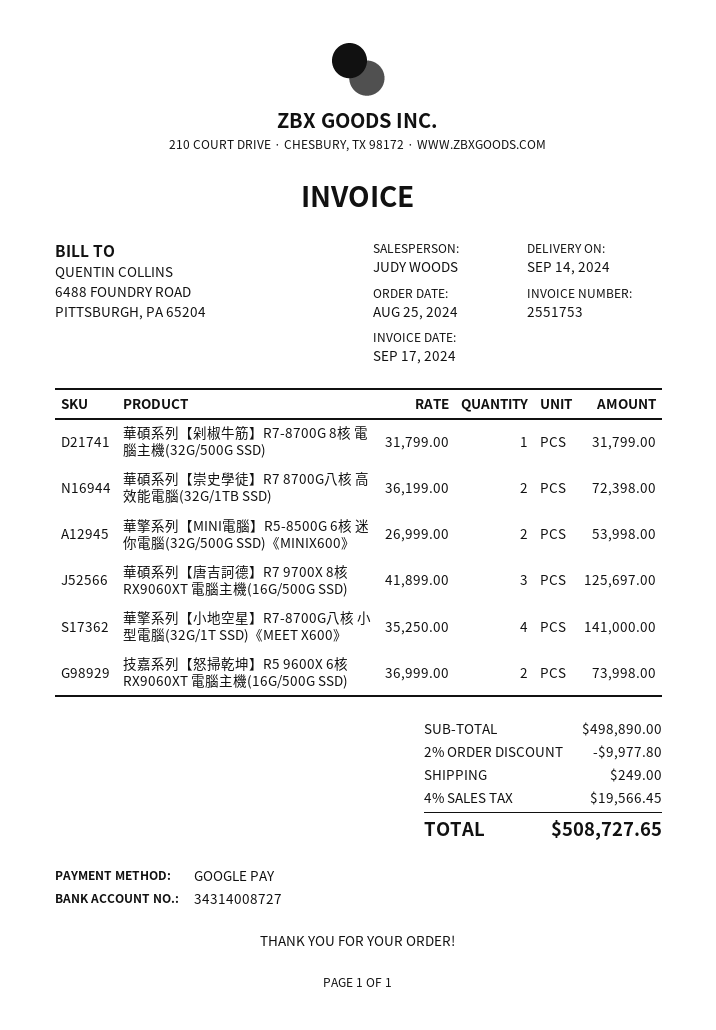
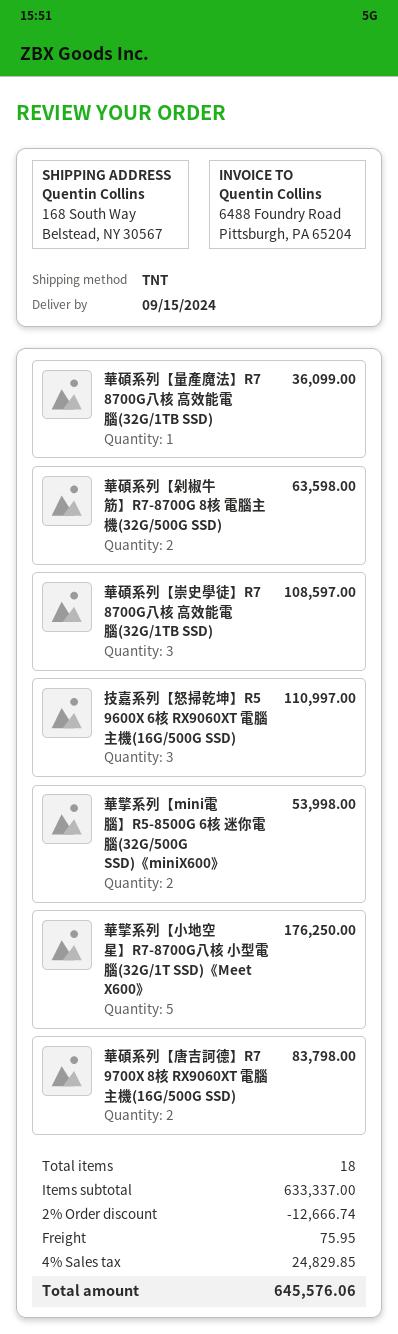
delivery date: 2024-09-14 -> 2024-09-15
華碩系列【剁椒牛筋】R7-8700G 8核 電腦主機(32G/500G SSD): 1 for 31799.00 -> 2 for 63598.00
華碩系列【崇史學徒】R7 8700G八核 高效能電腦(32G/1TB SSD): 2 for 72398.00 -> 3 for 108597.00
華碩系列【唐吉訶德】R7 9700X 8核 RX9060XT 電腦主機(16G/500G SSD): 3 for 125697.00 -> 2 for 83798.00
華擎系列【小地空星】R7-8700G八核 小型電腦(32G/1T SSD)《MEET X600》: 4 for 141000.00 -> 5 for 176250.00
技嘉系列【怒掃乾坤】R5 9600X 6核 RX9060XT 電腦主機(16G/500G SSD): 2 for 73998.00 -> 3 for 110997.00
華碩系列【量產魔法】R7 8700G八核 高效能電腦(32G/1TB SSD): none -> 1 for 36099.00
subtotal: 498890.00 -> 633337.00
discount: 2% = 9977.80 -> 2% = 12666.74
shipping: 249.00 -> 75.95
tax: 4% = 19566.45 -> 4% = 24829.85
total: 508727.65 -> 645576.06

